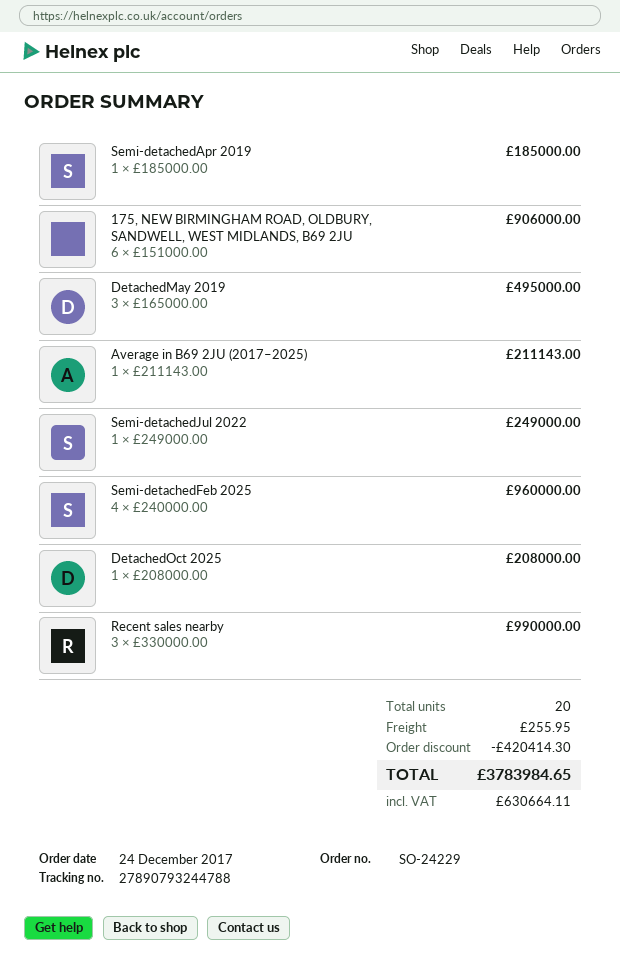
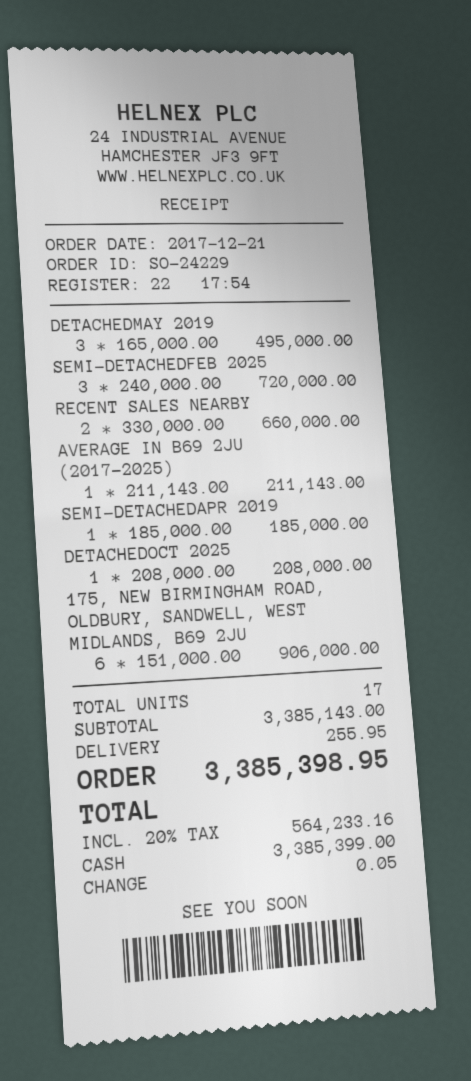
order date: 2017-12-24 -> 2017-12-21
Semi-detachedJul 2022: 1 x 249000.00 = 249000.00 -> none
Semi-detachedFeb 2025: 4 x 240000.00 = 960000.00 -> 3 x 240000.00 = 720000.00
Recent sales nearby: 3 x 330000.00 = 990000.00 -> 2 x 330000.00 = 660000.00
total quantity: 20 -> 17
discount: 420414.30 -> none
tax: 630664.11 -> 564233.16
total: 3783984.65 -> 3385398.95

